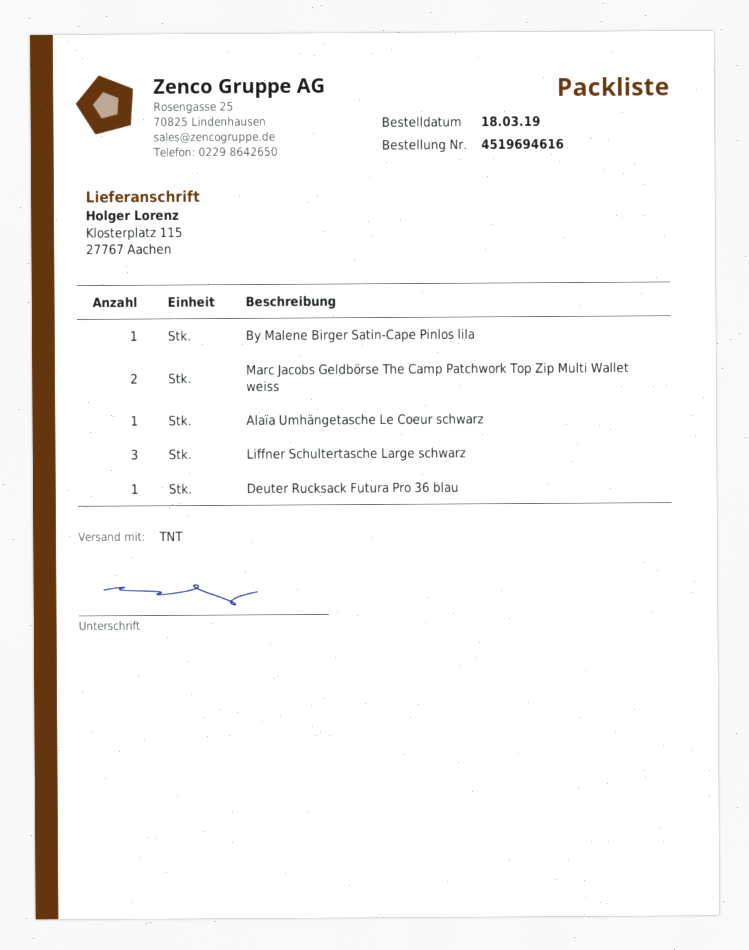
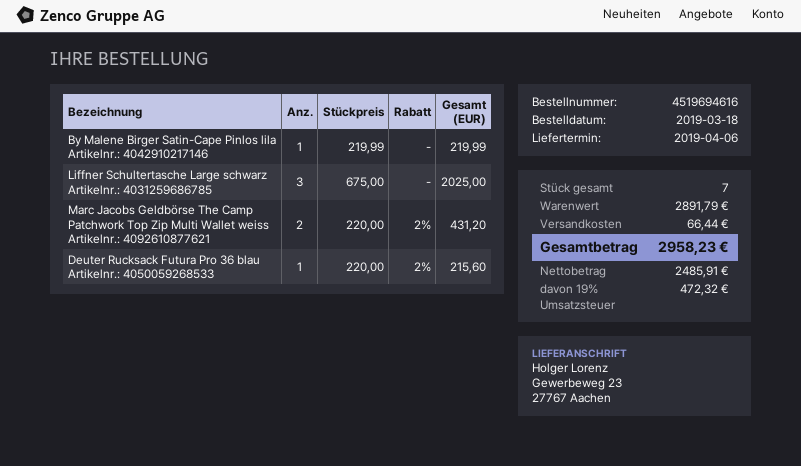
ship to: Klosterplatz 115, 27767 Aachen -> Gewerbeweg 23, 27767 Aachen
Alaïa Umhängetasche Le Coeur schwarz: 1 -> none

